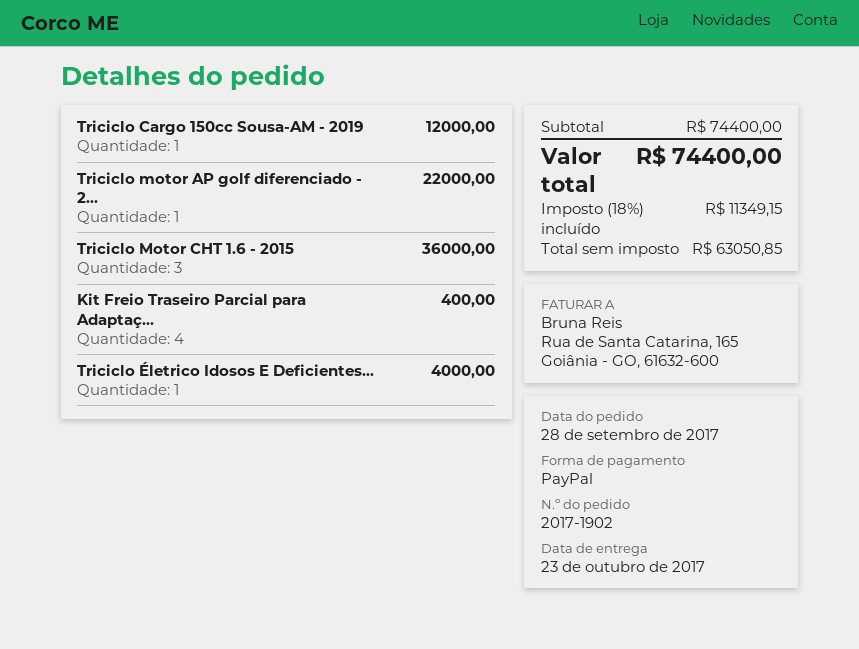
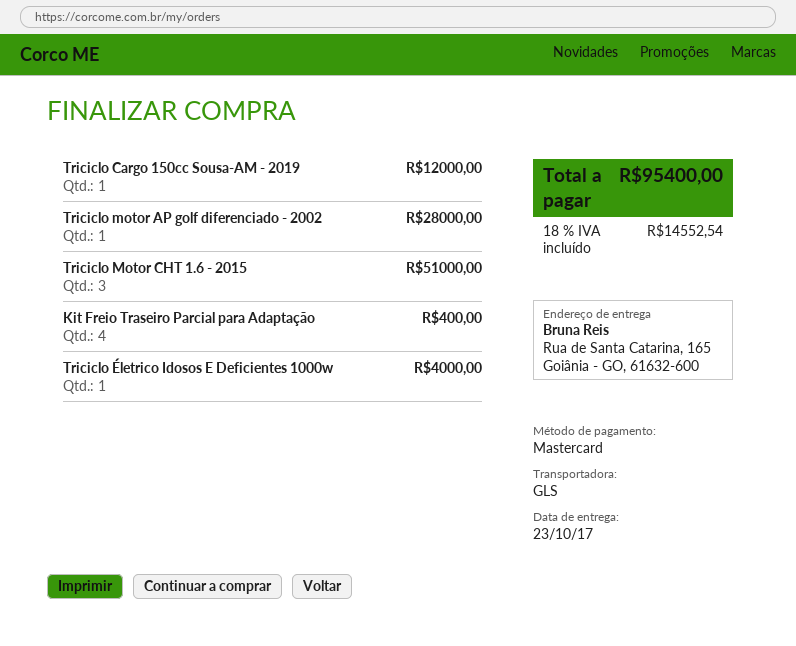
payment method: PayPal -> Mastercard
Triciclo motor AP golf diferenciado - 2...: 1 for 22000.00 -> 1 for 28000.00
Triciclo Motor CHT 1.6 - 2015: 3 for 36000.00 -> 3 for 51000.00
tax: 18% = 11349.15 -> 18% = 14552.54
total: 74400.00 -> 95400.00

